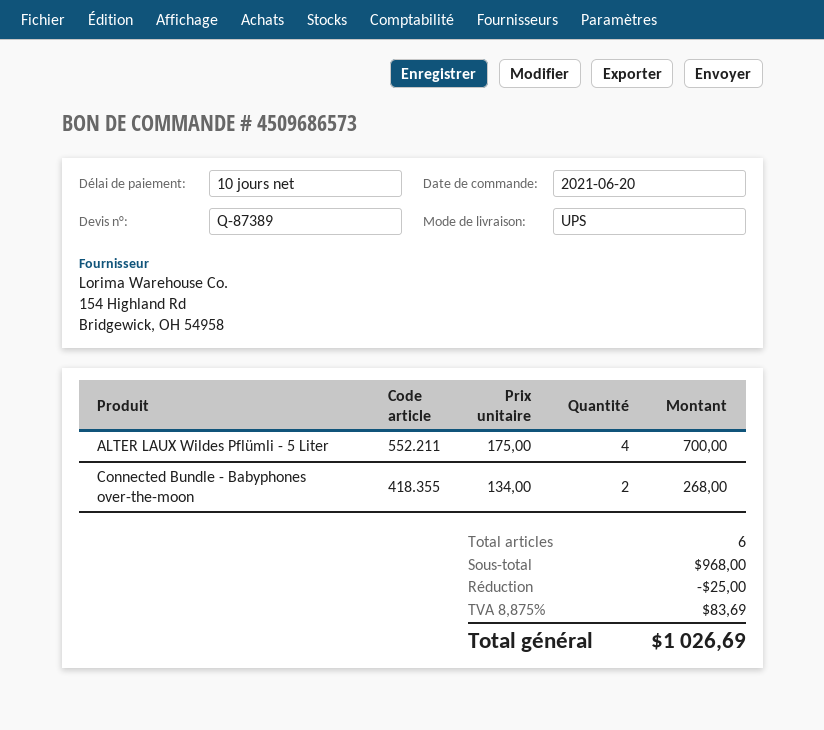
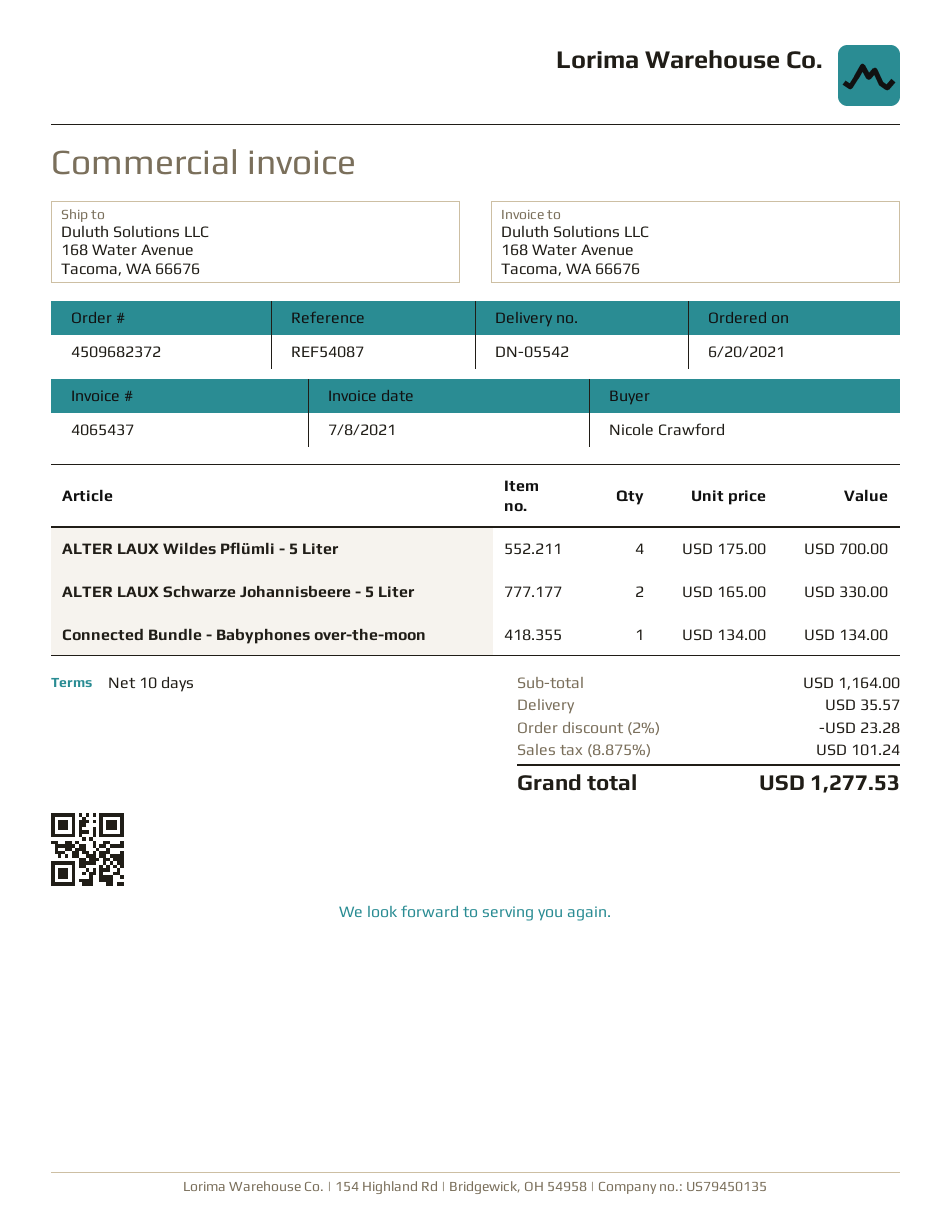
order number: 4509686573 -> 4509682372
Connected Bundle - Babyphones over-the-moon: 2 x 134.00 = 268.00 -> 1 x 134.00 = 134.00
ALTER LAUX Schwarze Johannisbeere - 5 Liter: none -> 2 x 165.00 = 330.00
subtotal: 968.00 -> 1164.00
discount: 25.00 -> 23.28
shipping: none -> 35.57
tax: 8.875% = 83.69 -> 8.875% = 101.24
total: 1026.69 -> 1277.53

